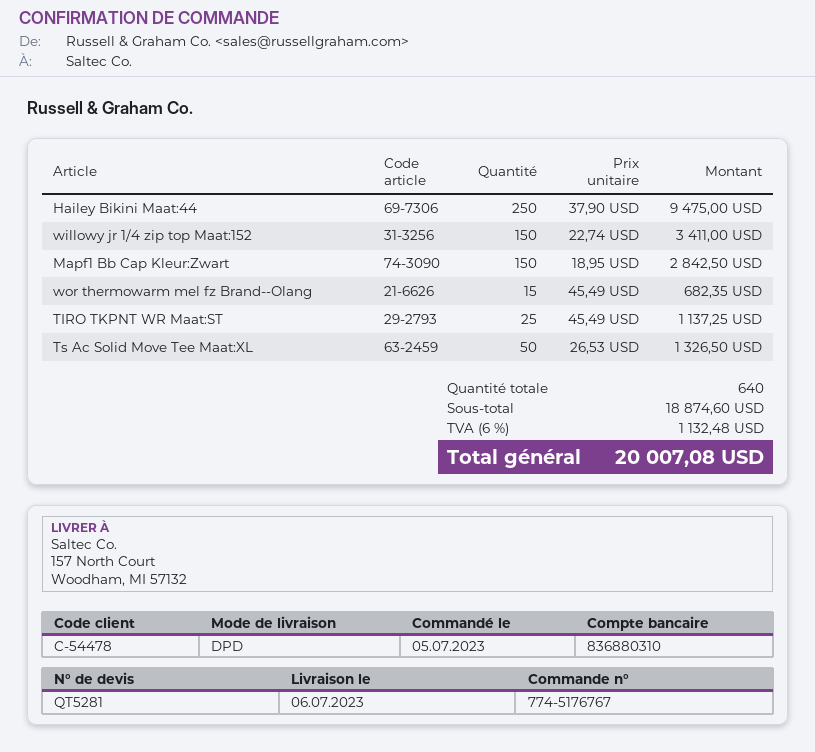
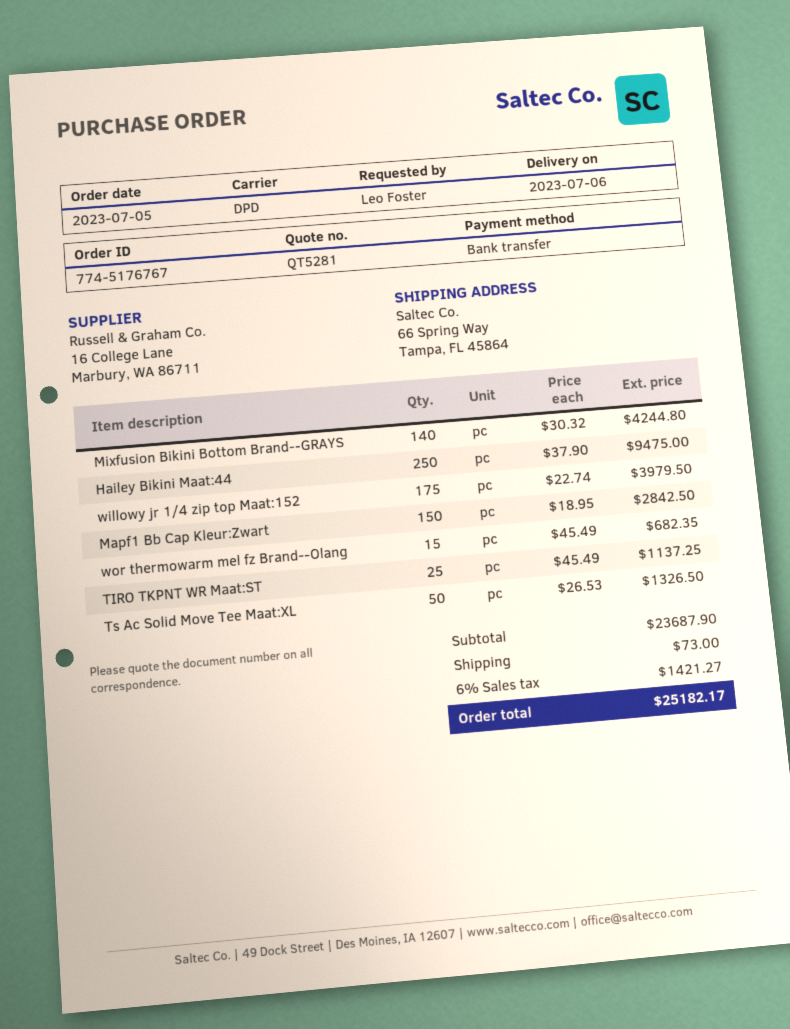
ship to: 157 North Court, Woodham, MI 57132 -> 66 Spring Way, Tampa, FL 45864
willowy jr 1/4 zip top Maat:152: 150 x 22.74 = 3411.00 -> 175 x 22.74 = 3979.50
Mixfusion Bikini Bottom Brand--GRAYS: none -> 140 x 30.32 = 4244.80
subtotal: 18874.60 -> 23687.90
shipping: none -> 73.00
tax: 6% = 1132.48 -> 6% = 1421.27
total: 20007.08 -> 25182.17

